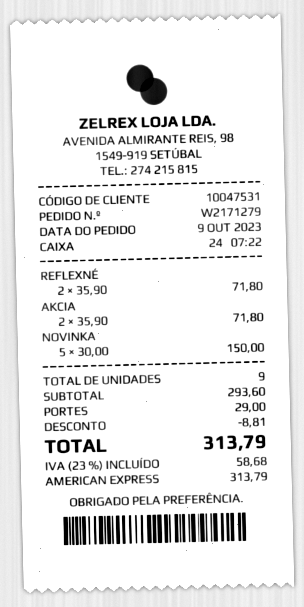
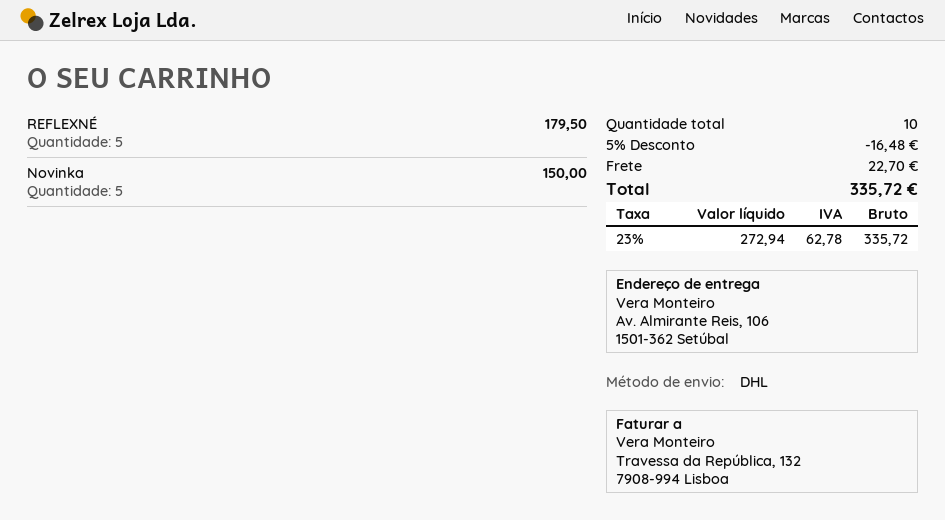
REFLEXNÉ: 2 for 71.80 -> 5 for 179.50
AKCIA: 2 for 71.80 -> none
total quantity: 9 -> 10
discount: 8.81 -> 16.48
shipping: 29.00 -> 22.70
tax: 23% = 58.68 -> 23% = 62.78
total: 313.79 -> 335.72

